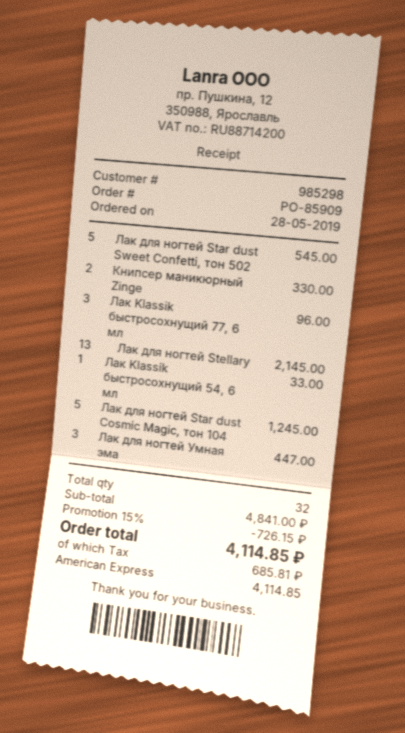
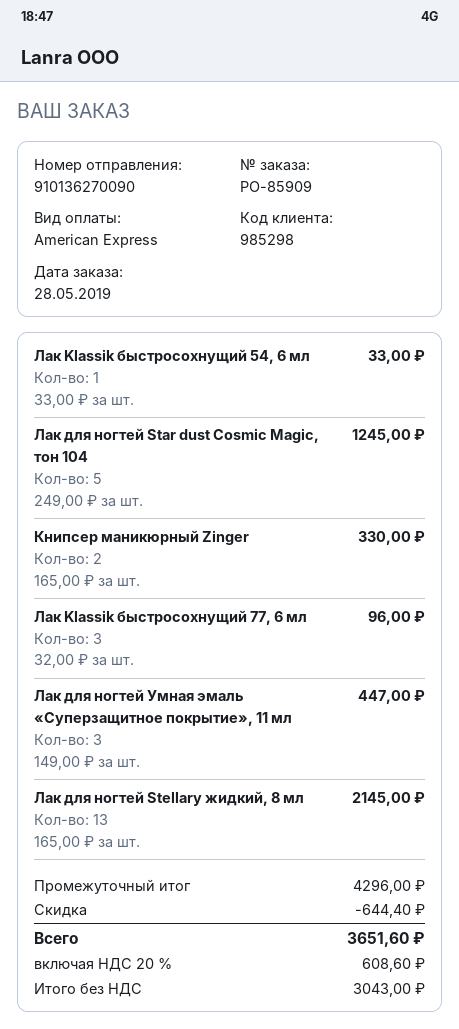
Лак для ногтей Star dust Sweet Confetti, тон 502: 5 for 545.00 -> none
subtotal: 4841.00 -> 4296.00
discount: 726.15 -> 644.40
tax: 685.81 -> 608.60
total: 4114.85 -> 3651.60

